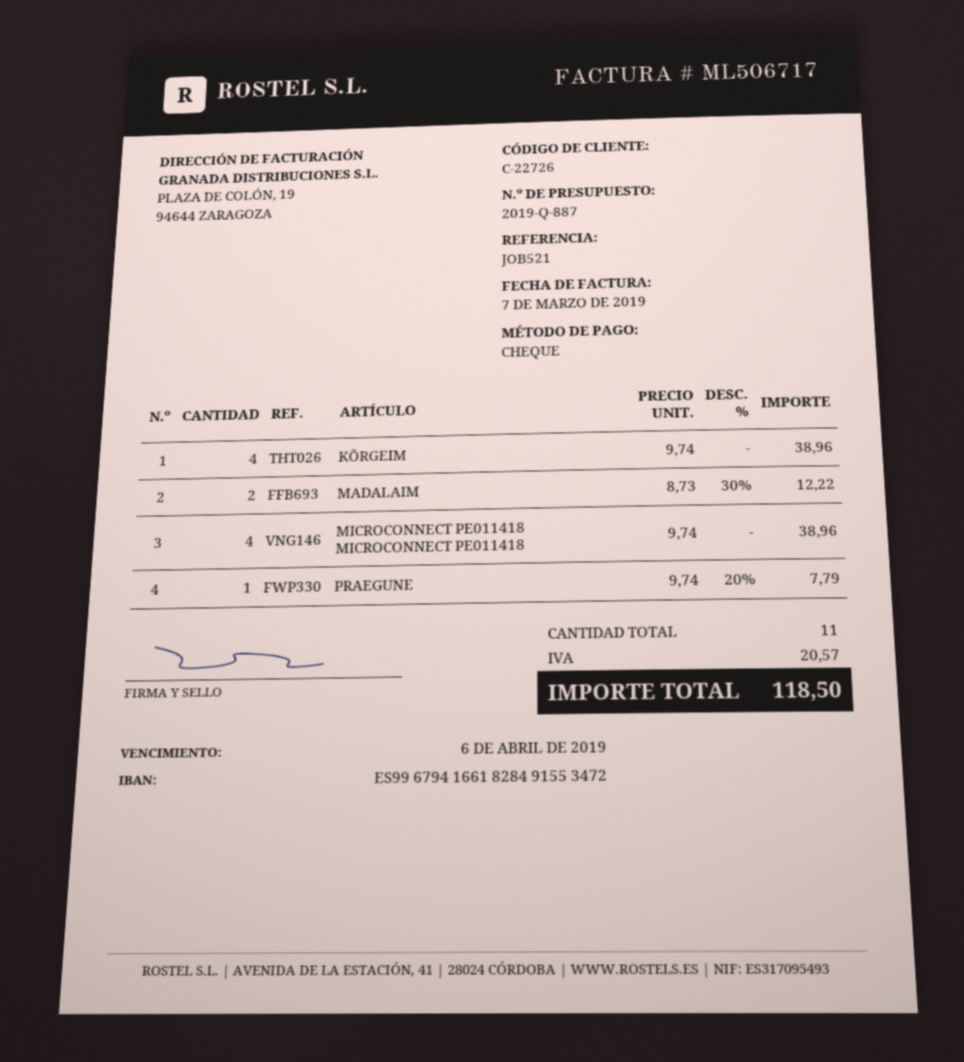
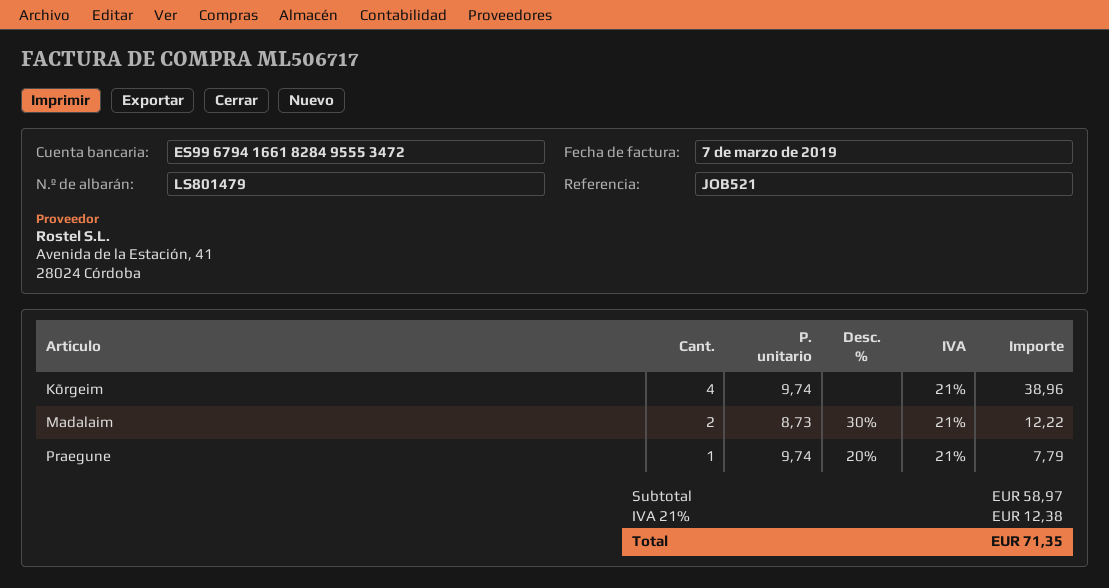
bank account: ES9967941661828491553472 -> ES9967941661828495553472
MICROCONNECT PE011418 MICROCONNECT PE011418: 4 x 9.74 = 38.96 -> none
tax: 20.57 -> 12.38
total: 118.50 -> 71.35

